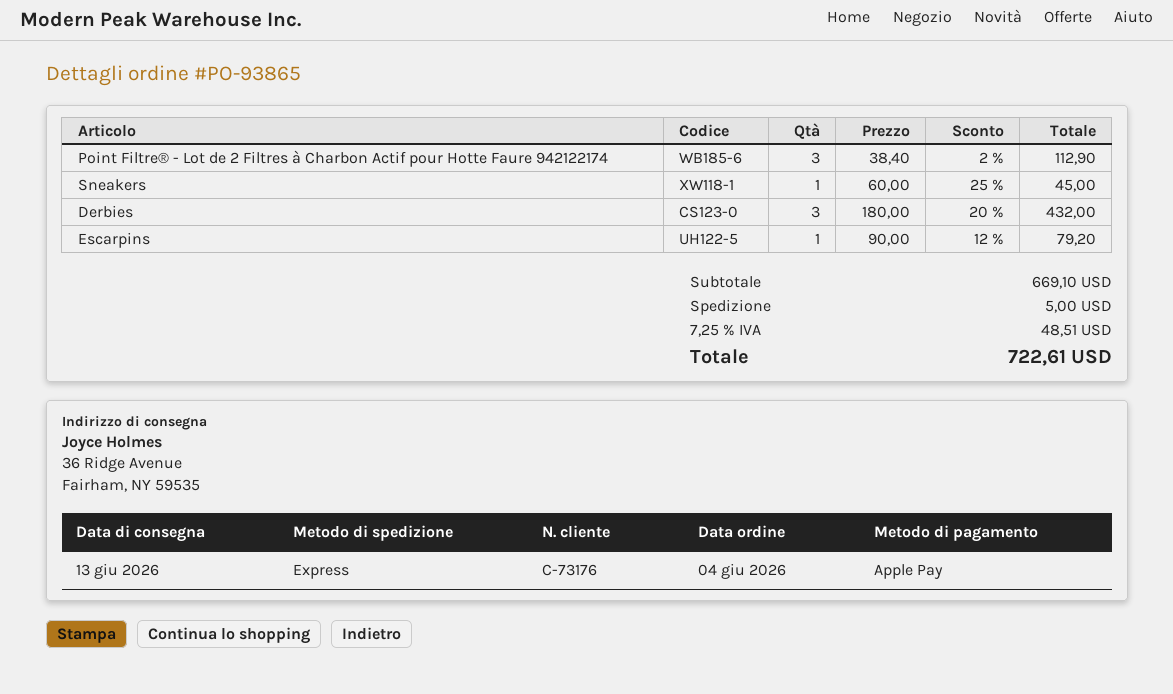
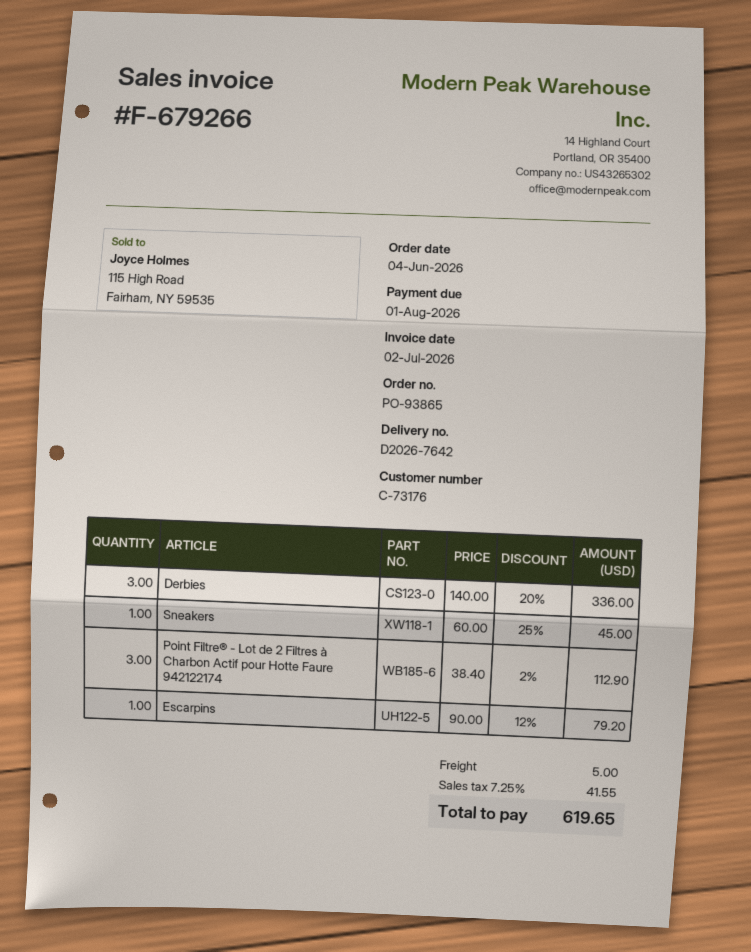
Derbies: 3 x 180.00 - 20% = 432.00 -> 3 x 140.00 - 20% = 336.00
tax: 7.25% = 48.51 -> 7.25% = 41.55
total: 722.61 -> 619.65

